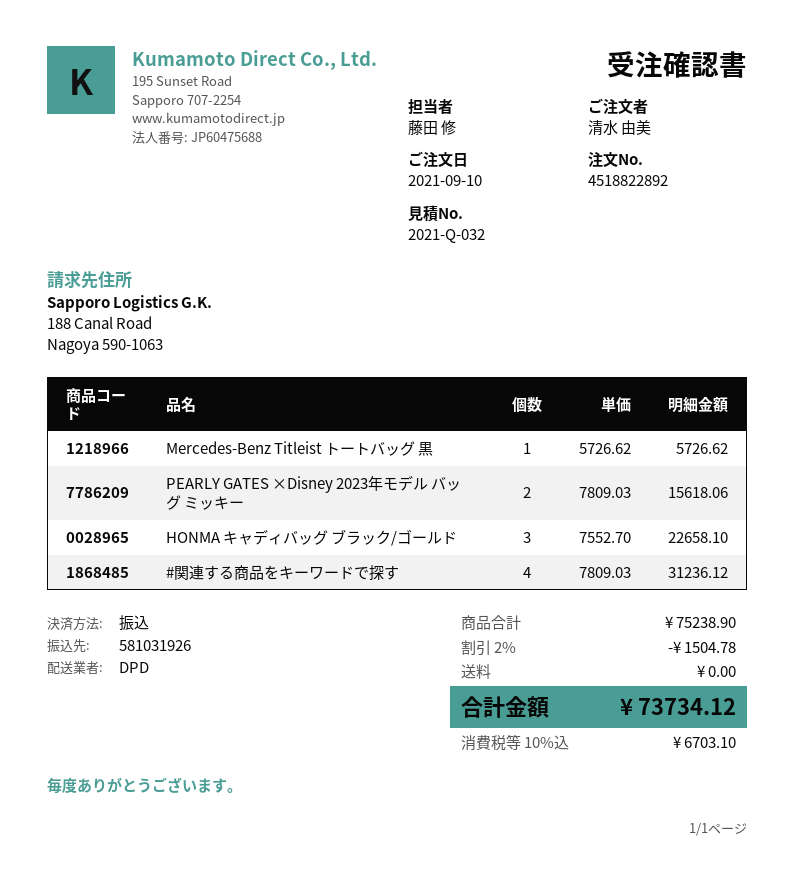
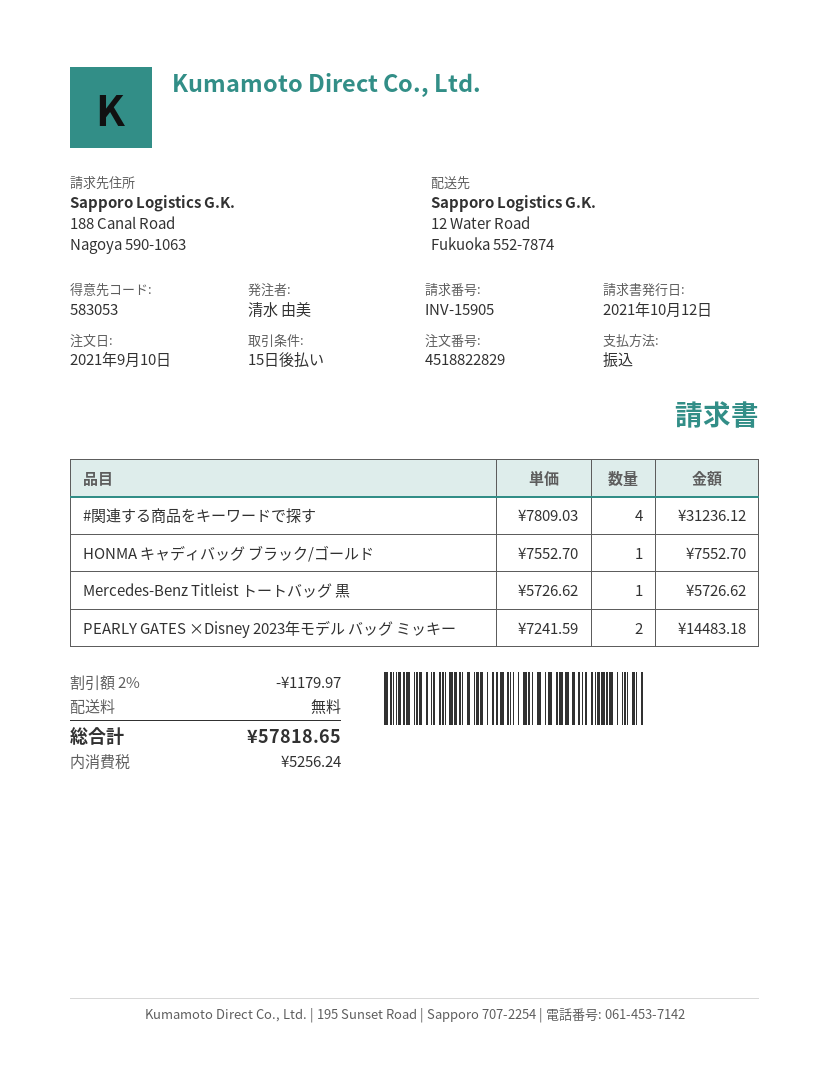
order number: 4518822892 -> 4518822829
PEARLY GATES ×Disney 2023年モデル バッグ ミッキー: 2 x 7809.03 = 15618.06 -> 2 x 7241.59 = 14483.18
HONMA キャディバッグ ブラック/ゴールド: 3 x 7552.70 = 22658.10 -> 1 x 7552.70 = 7552.70
discount: 2% = 1504.78 -> 2% = 1179.97
tax: 6703.10 -> 5256.24
total: 73734.12 -> 57818.65

